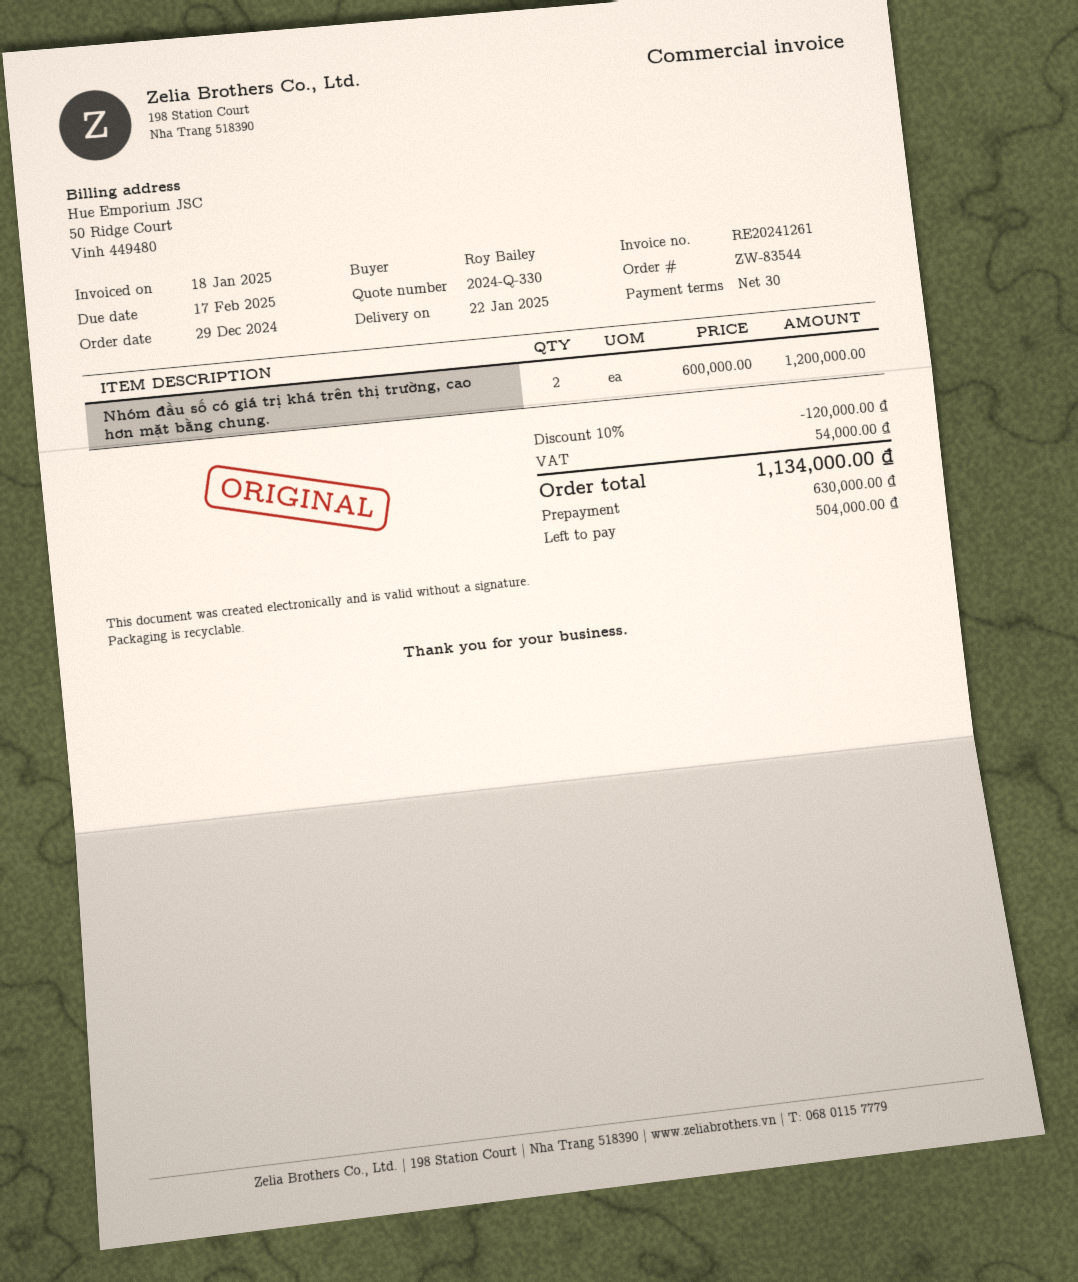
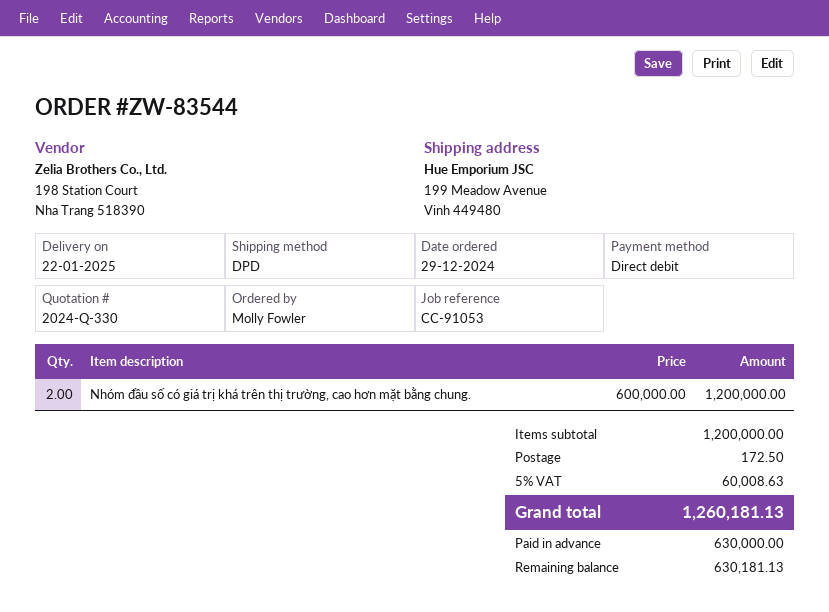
ordered by: Roy Bailey -> Molly Fowler
discount: 10% = 120000.00 -> none
shipping: none -> 172.50
tax: 54000.00 -> 60008.63
total: 1134000.00 -> 1260181.13
balance: 504000.00 -> 630181.13

